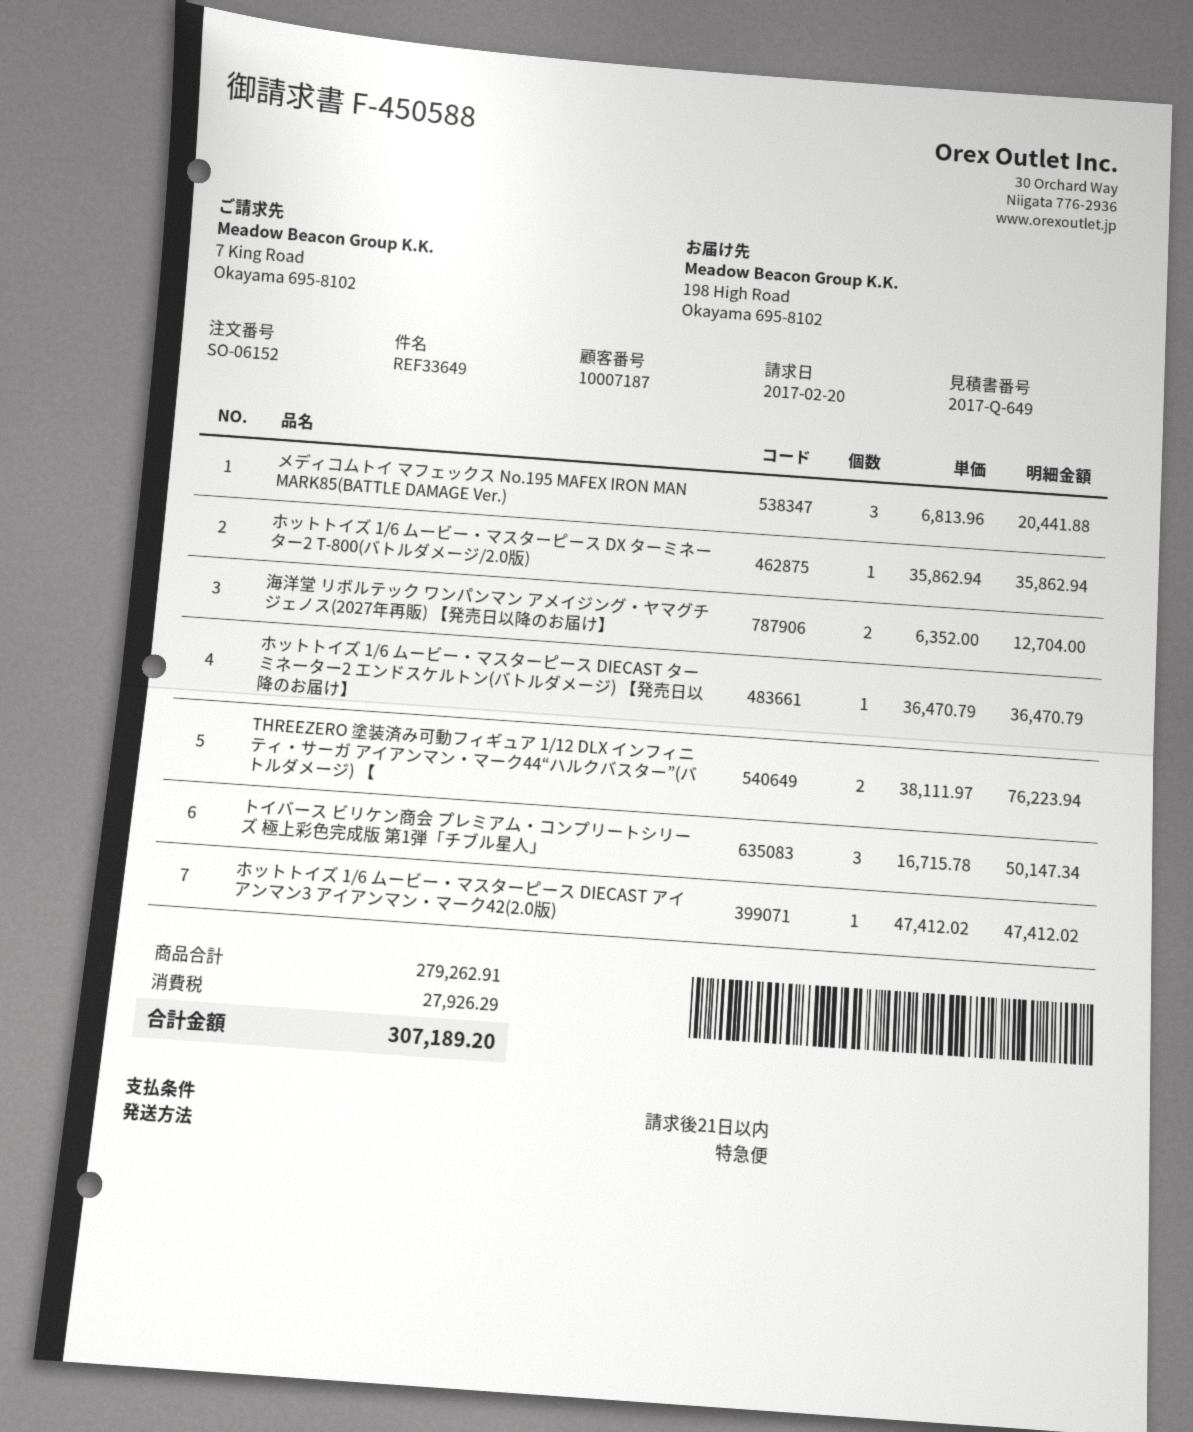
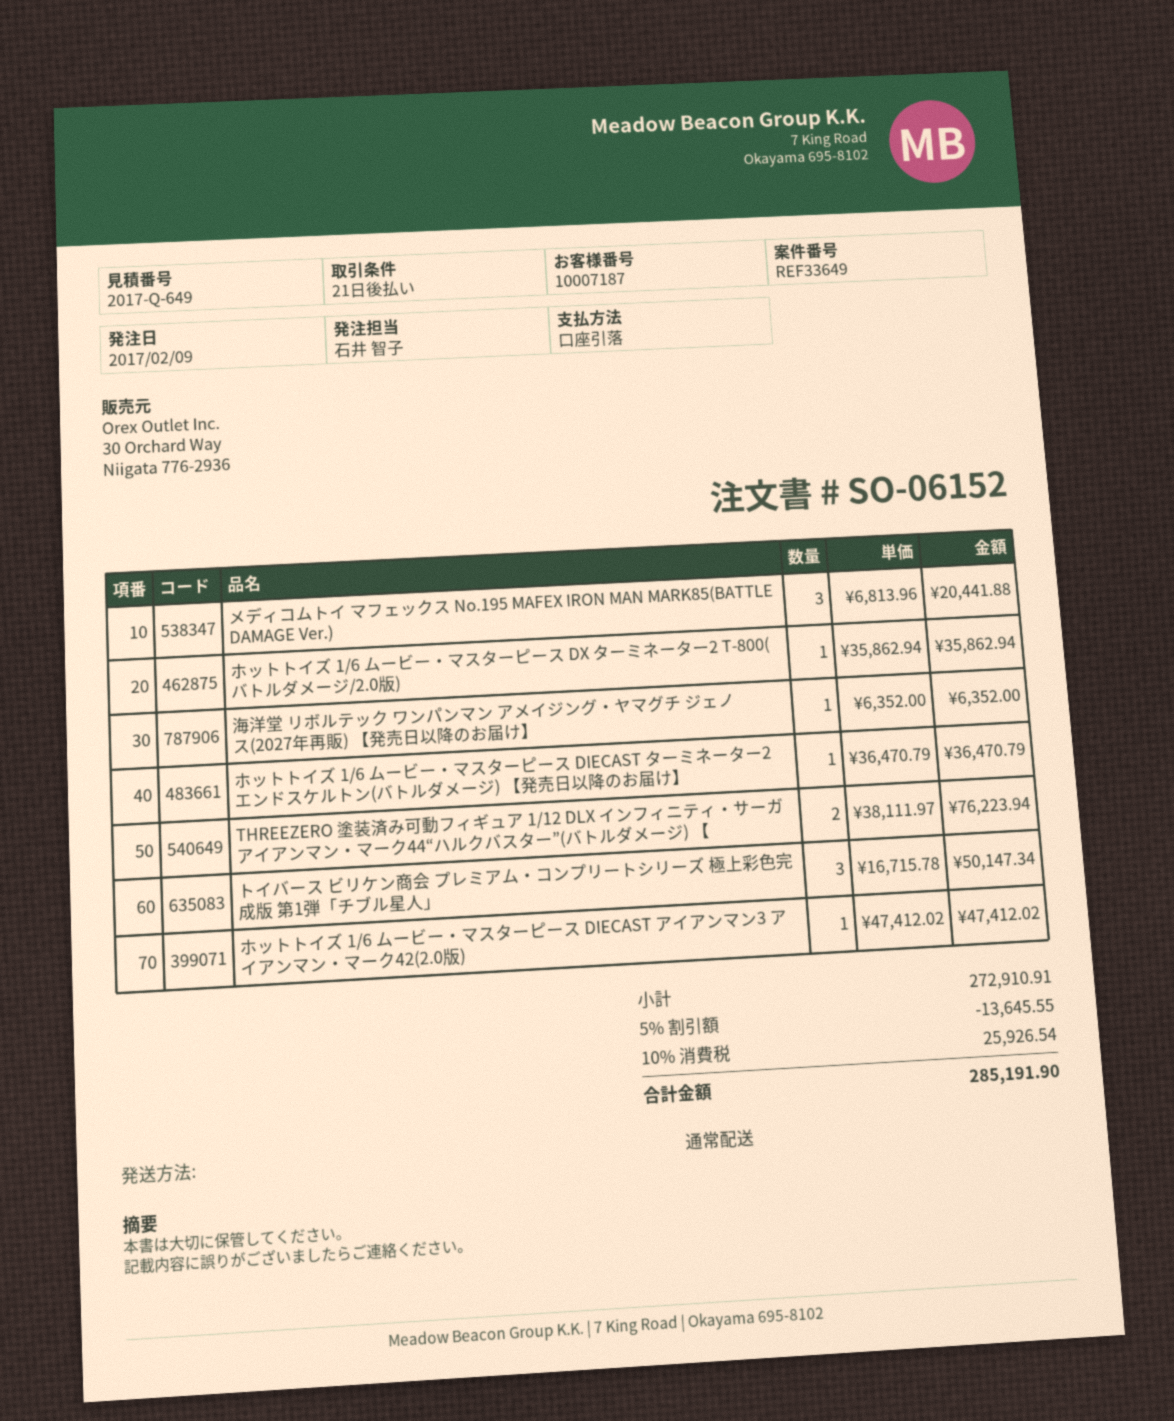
shipping method: express -> standard
海洋堂 リボルテック ワンパンマン アメイジング・ヤマグチ ジェノス(2027年再販) 【発売日以降のお届け】: 2 x 6352.00 = 12704.00 -> 1 x 6352.00 = 6352.00
subtotal: 279262.91 -> 272910.91
discount: none -> 5% = 13645.55
tax: 27926.29 -> 25926.54
total: 307189.20 -> 285191.90

